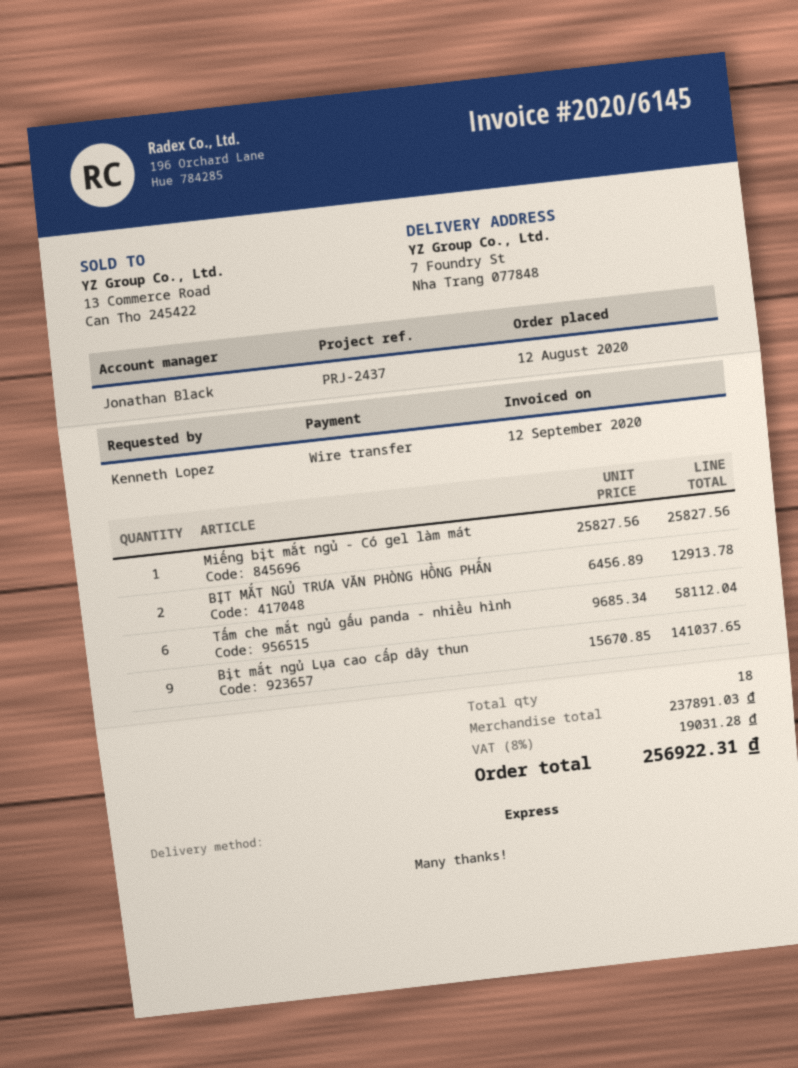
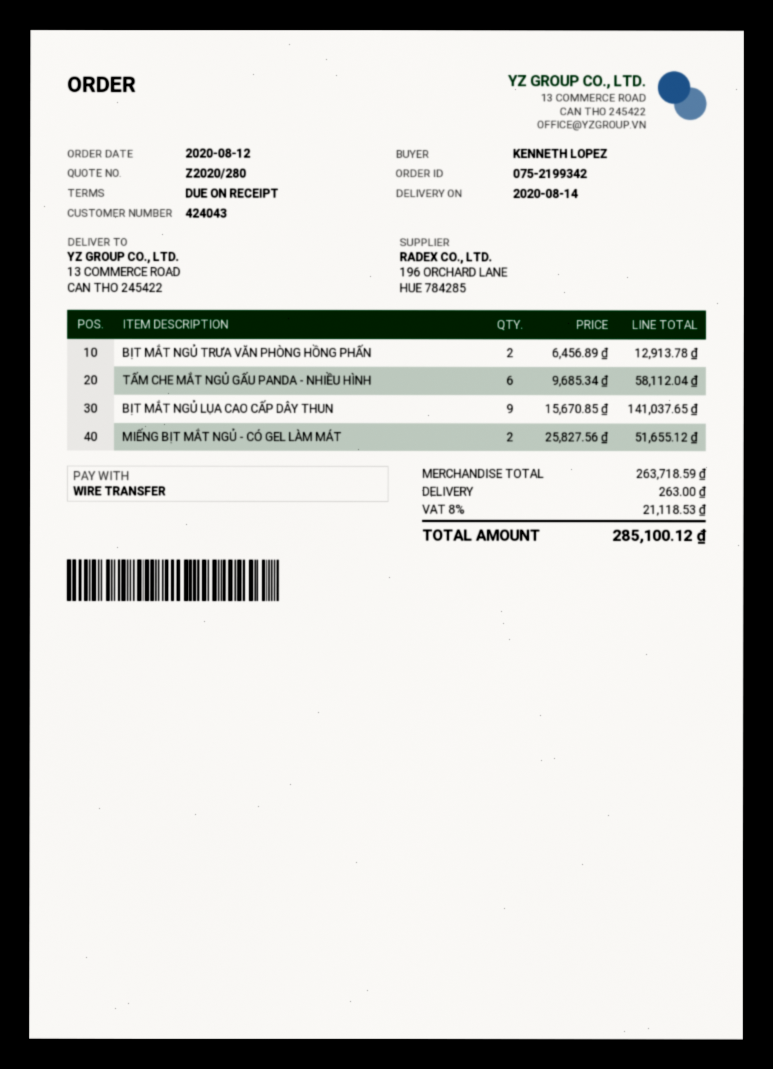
ship to: 7 Foundry St, Nha Trang 077848 -> 13 COMMERCE ROAD, CAN THO 245422
Miếng bịt mắt ngủ - Có gel làm mát: 1 x 25827.56 = 25827.56 -> 2 x 25827.56 = 51655.12
subtotal: 237891.03 -> 263718.59
shipping: none -> 263.00
tax: 8% = 19031.28 -> 8% = 21118.53
total: 256922.31 -> 285100.12

